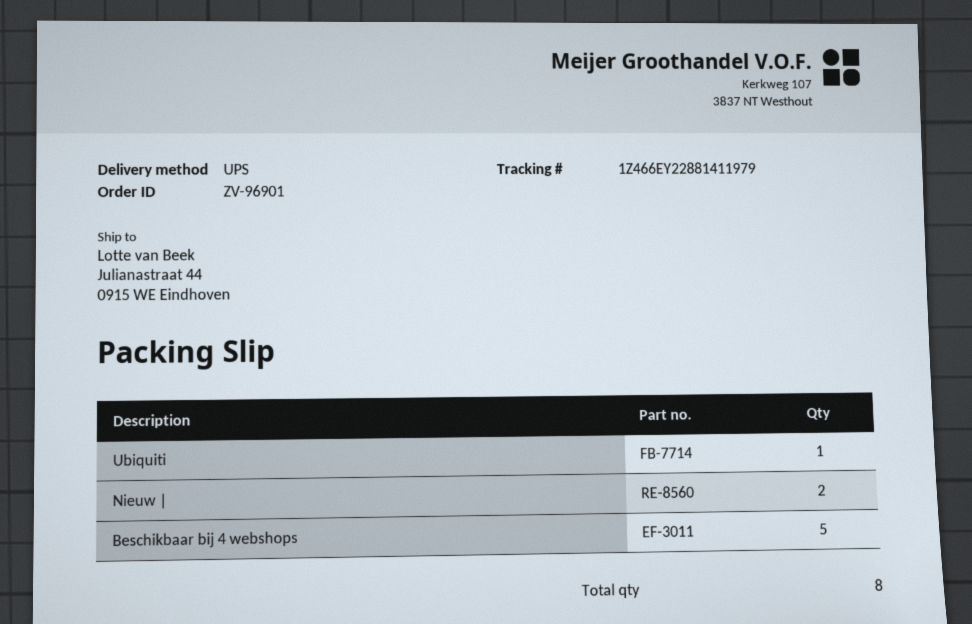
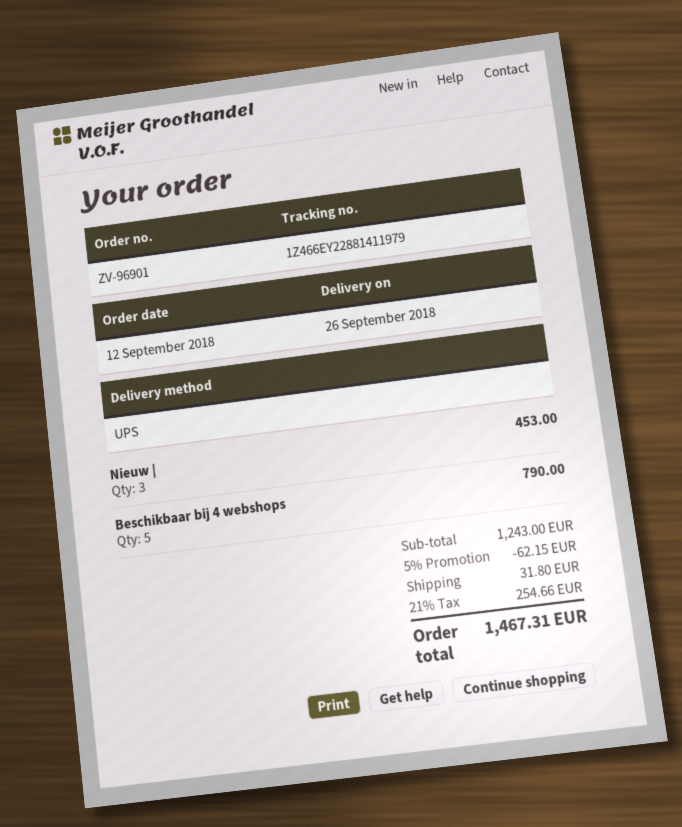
Ubiquiti: 1 -> none
Nieuw |: 2 -> 3

